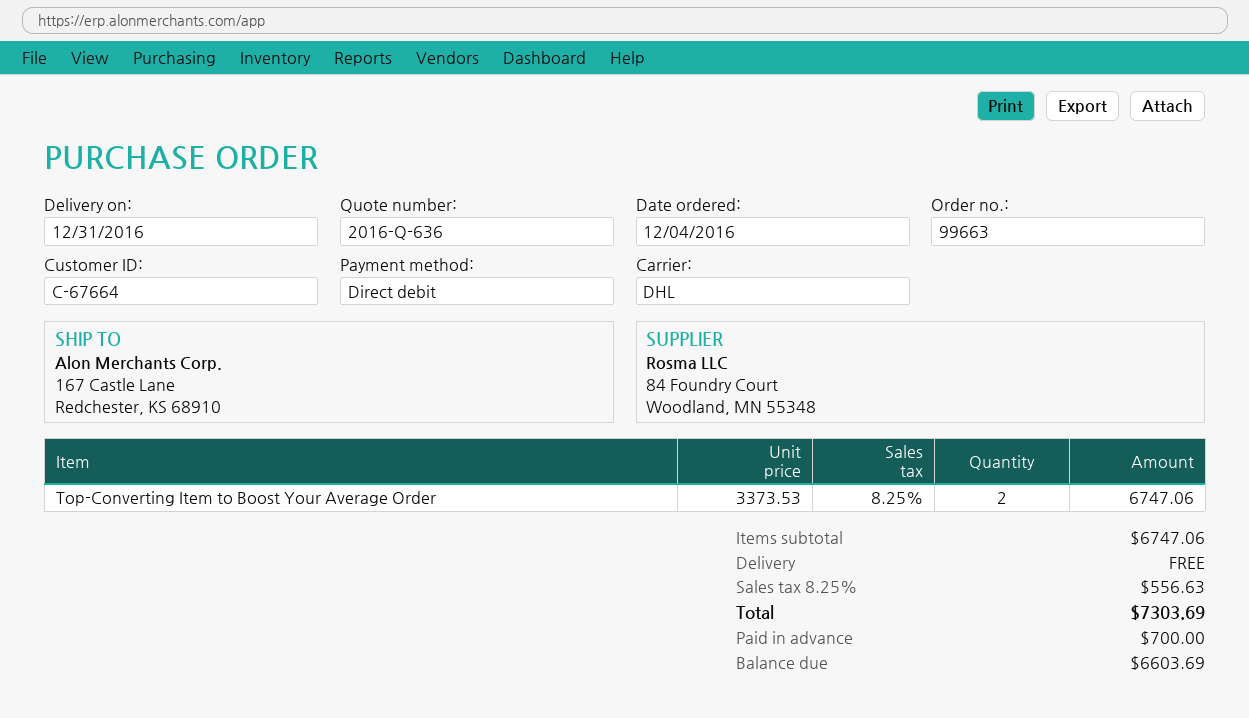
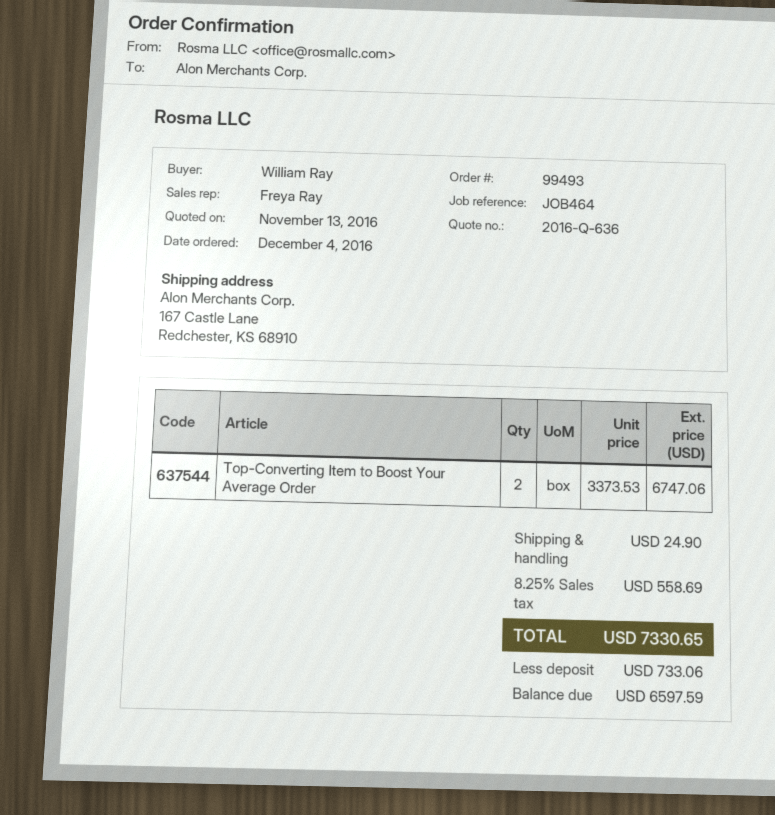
order number: 99663 -> 99493
shipping: 0.00 -> 24.90
tax: 8.25% = 556.63 -> 8.25% = 558.69
total: 7303.69 -> 7330.65
deposit: 700.00 -> 733.06
balance: 6603.69 -> 6597.59

